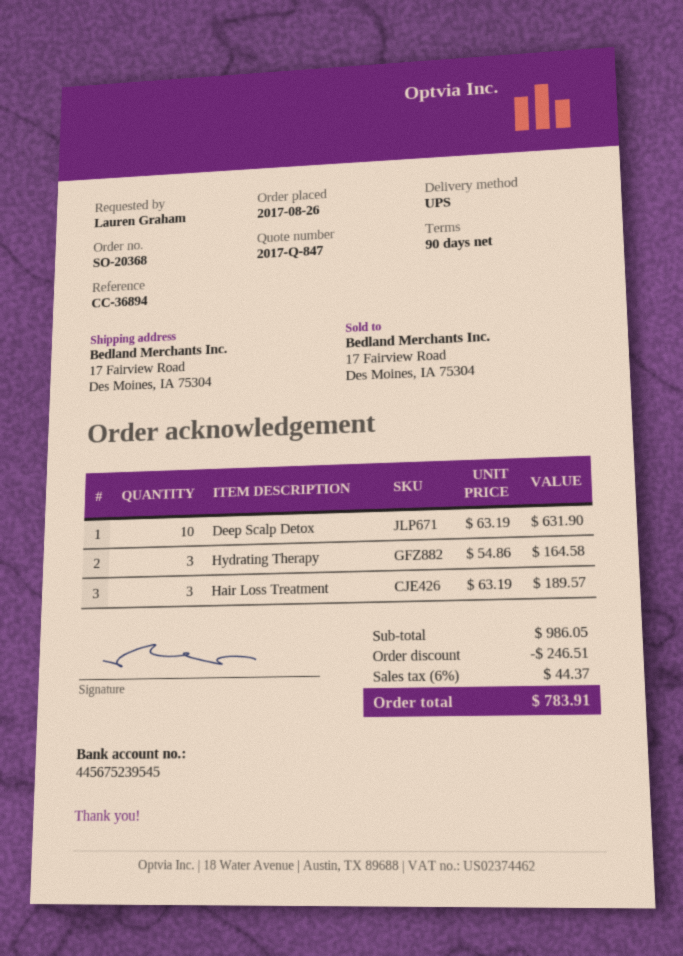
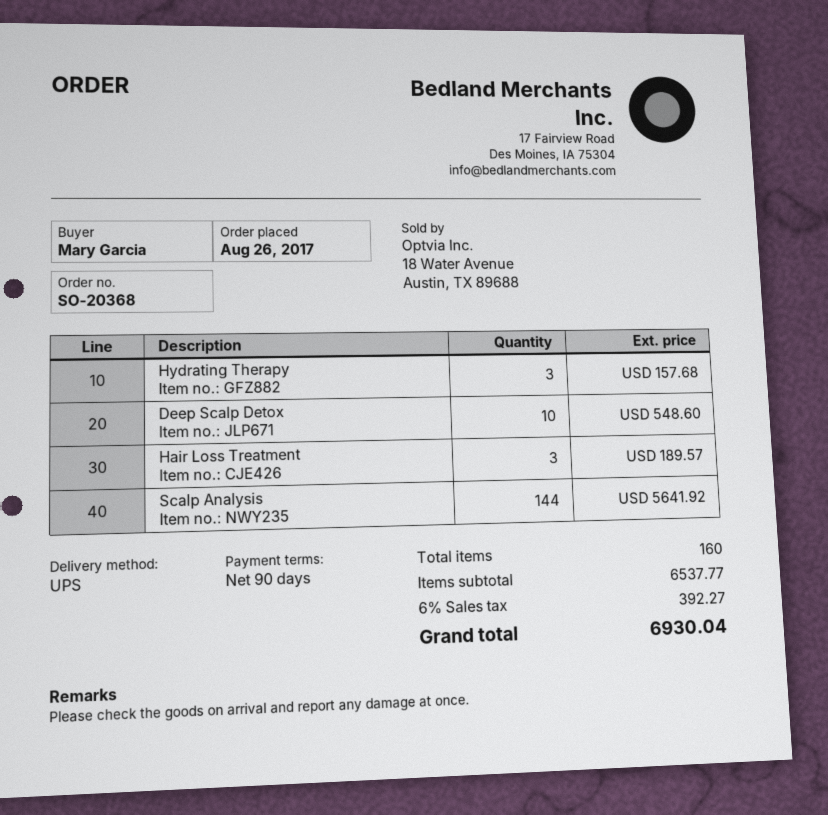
ordered by: Lauren Graham -> Mary Garcia
Deep Scalp Detox: 10 for 631.90 -> 10 for 548.60
Hydrating Therapy: 3 for 164.58 -> 3 for 157.68
Scalp Analysis: none -> 144 for 5641.92
subtotal: 986.05 -> 6537.77
discount: 246.51 -> none
tax: 6% = 44.37 -> 6% = 392.27
total: 783.91 -> 6930.04

